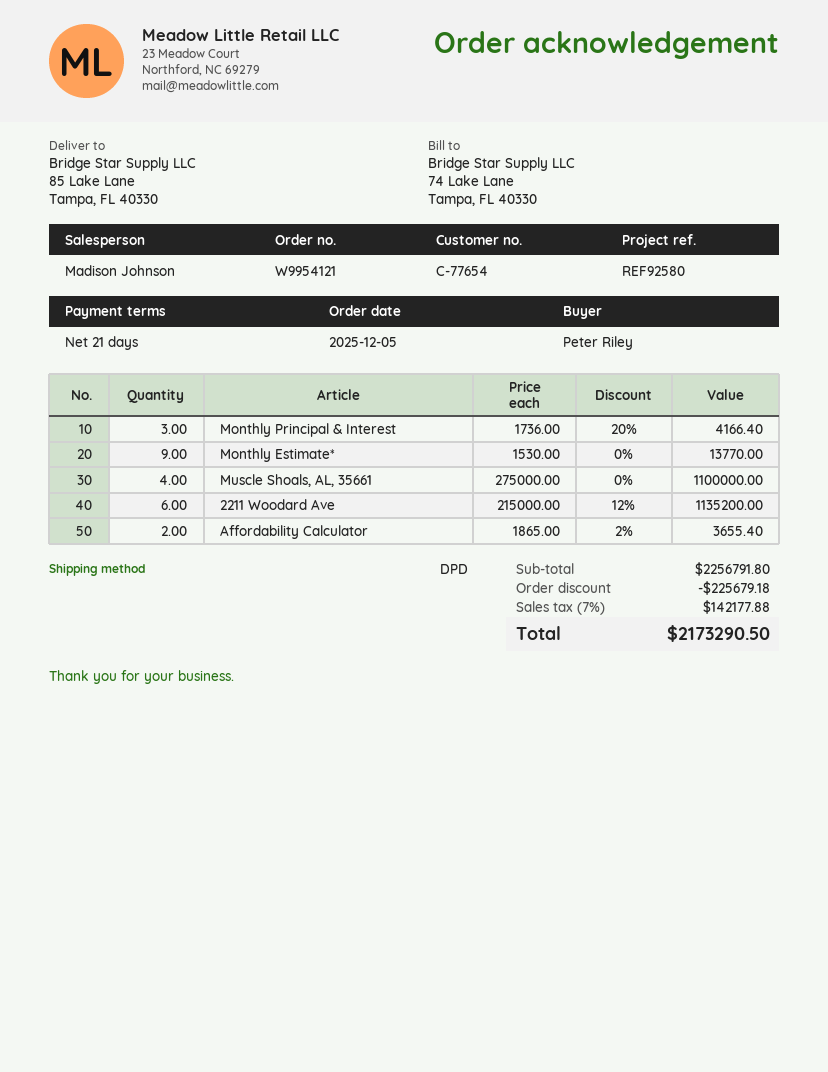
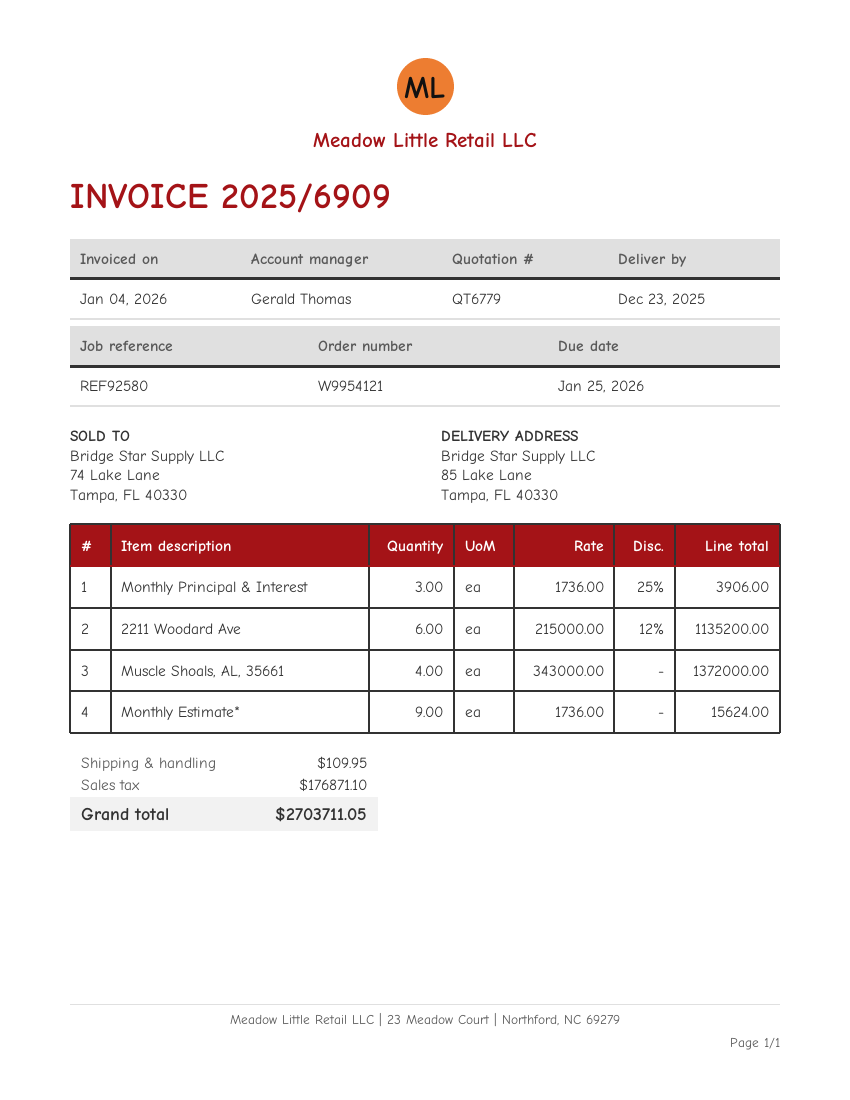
sales rep: Madison Johnson -> Gerald Thomas
Monthly Principal & Interest: 3 x 1736.00 - 20% = 4166.40 -> 3 x 1736.00 - 25% = 3906.00
Monthly Estimate*: 9 x 1530.00 = 13770.00 -> 9 x 1736.00 = 15624.00
Muscle Shoals, AL, 35661: 4 x 275000.00 = 1100000.00 -> 4 x 343000.00 = 1372000.00
Affordability Calculator: 2 x 1865.00 - 2% = 3655.40 -> none
discount: 225679.18 -> none
shipping: none -> 109.95
tax: 142177.88 -> 176871.10
total: 2173290.50 -> 2703711.05

